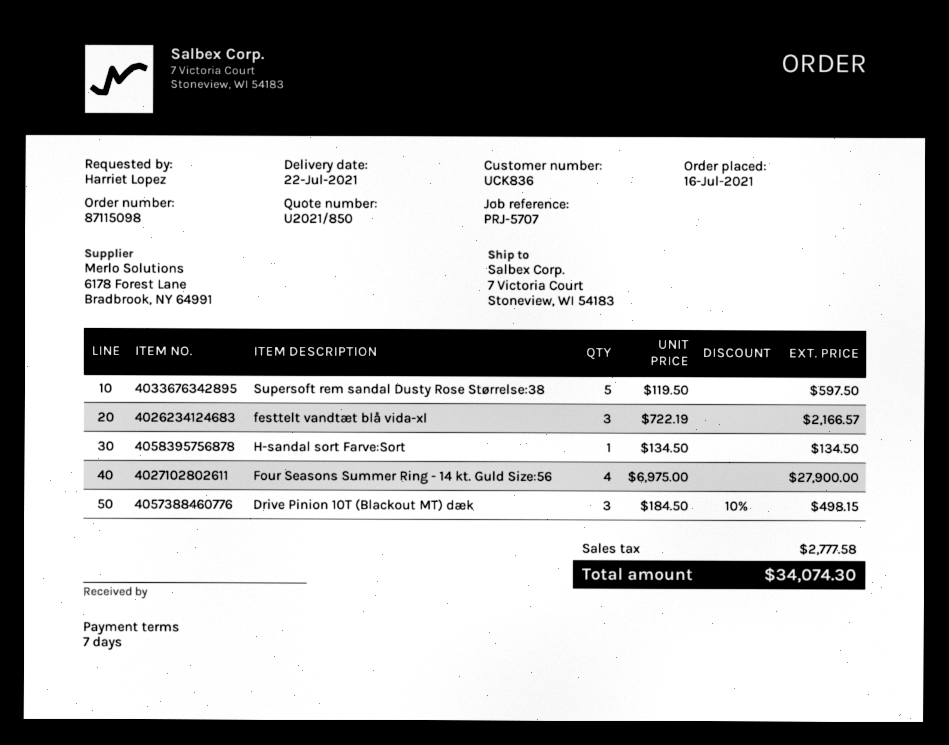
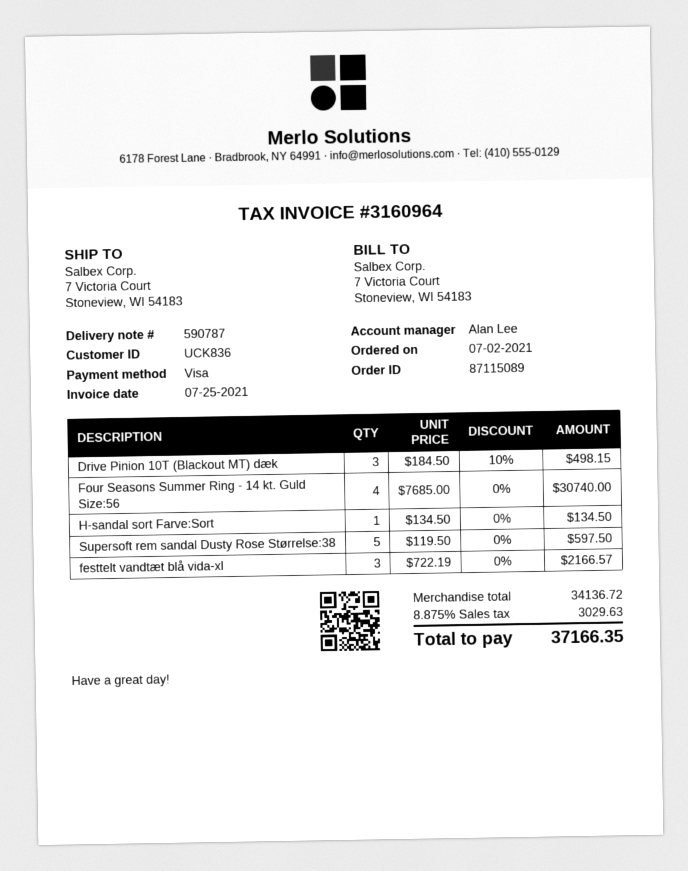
order number: 87115098 -> 87115089
order date: 2021-07-16 -> 2021-07-02
Four Seasons Summer Ring - 14 kt. Guld Size:56: 4 x 6975.00 = 27900.00 -> 4 x 7685.00 = 30740.00
tax: 2777.58 -> 3029.63
total: 34074.30 -> 37166.35

